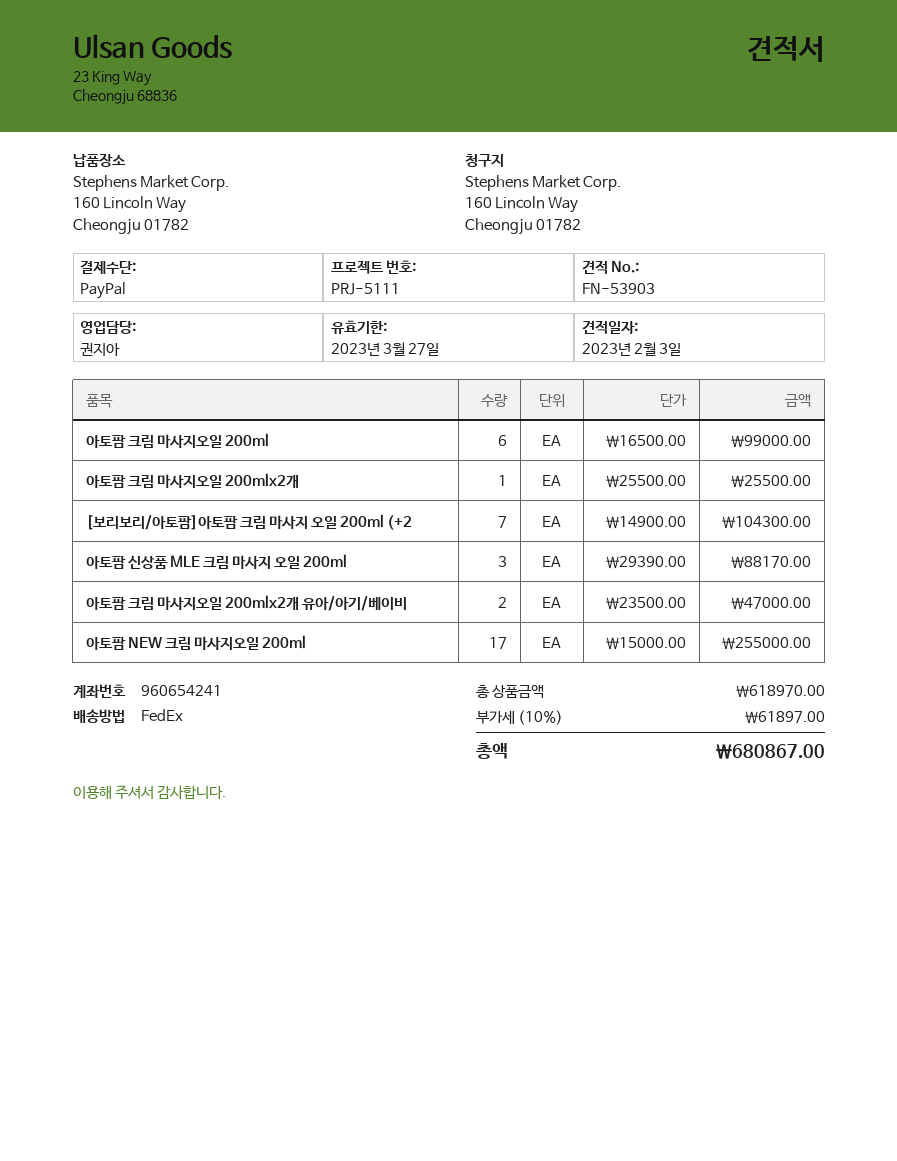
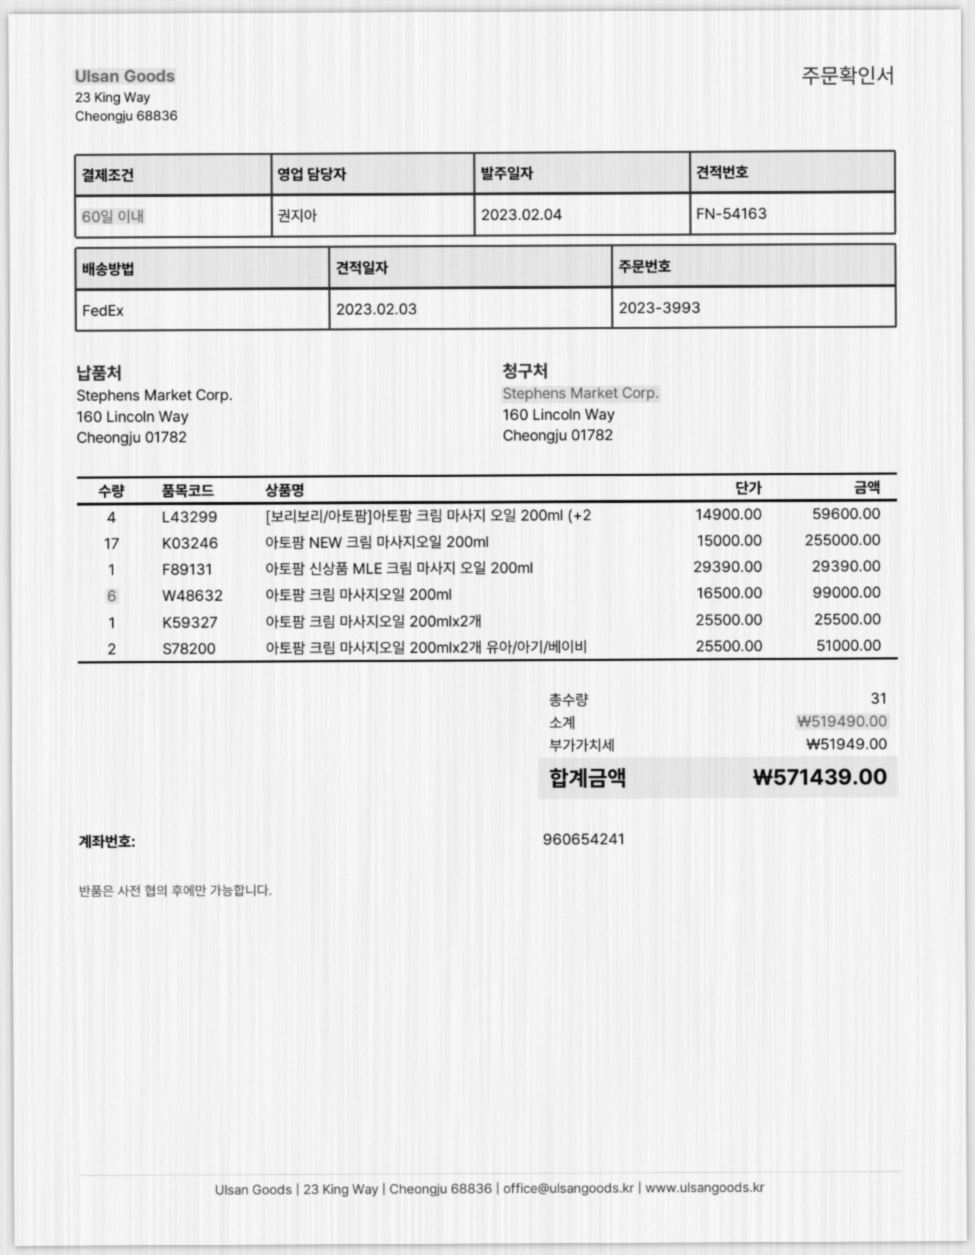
quote number: FN-53903 -> FN-54163
[보리보리/아토팜]아토팜 크림 마사지 오일 200ml (+2: 7 x 14900.00 = 104300.00 -> 4 x 14900.00 = 59600.00
아토팜 신상품 MLE 크림 마사지 오일 200ml: 3 x 29390.00 = 88170.00 -> 1 x 29390.00 = 29390.00
아토팜 크림 마사지오일 200mlx2개 유아/아기/베이비: 2 x 23500.00 = 47000.00 -> 2 x 25500.00 = 51000.00
subtotal: 618970.00 -> 519490.00
tax: 61897.00 -> 51949.00
total: 680867.00 -> 571439.00

